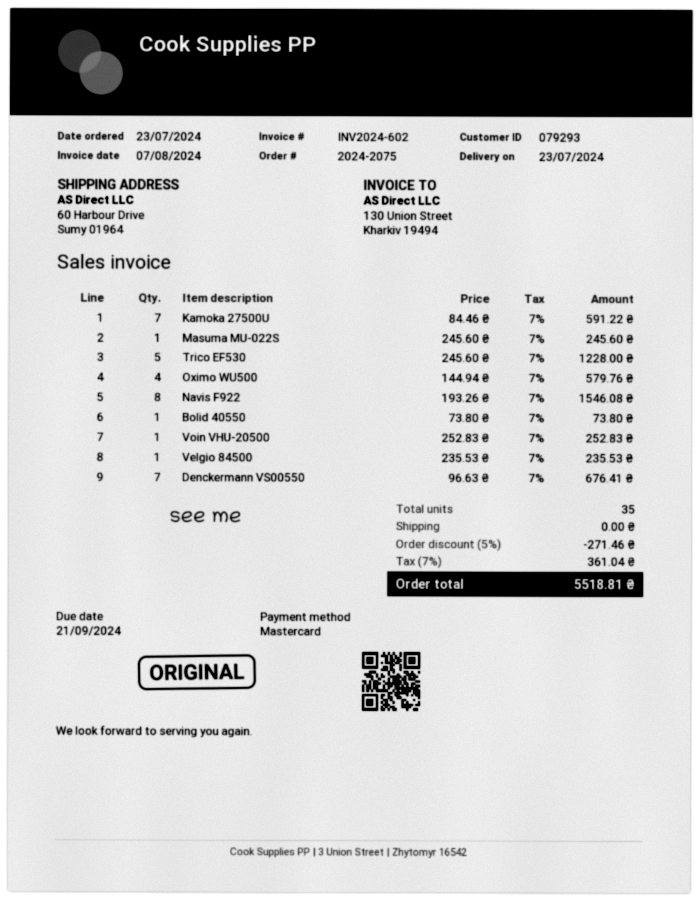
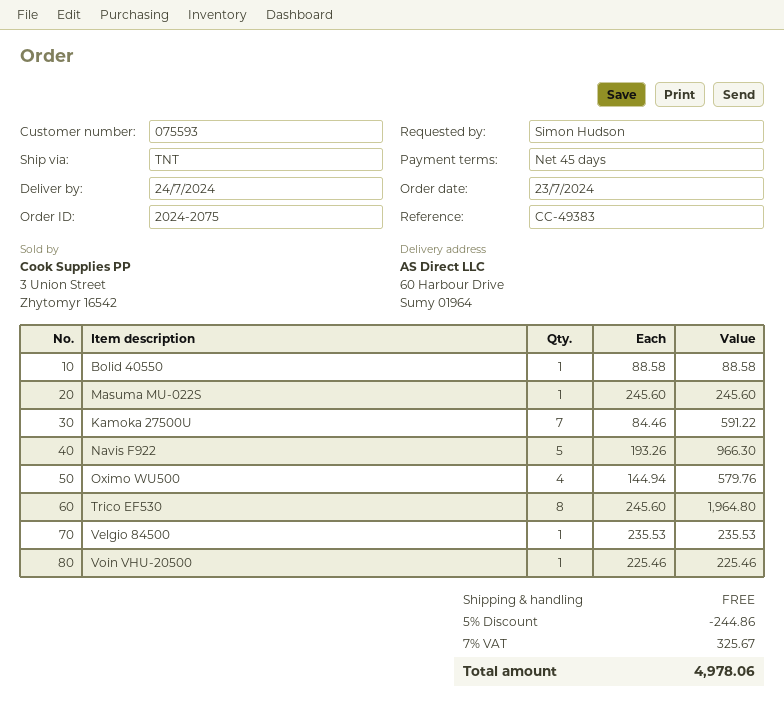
delivery date: 2024-07-23 -> 2024-07-24
customer number: 079293 -> 075593
Trico EF530: 5 x 245.60 = 1228.00 -> 8 x 245.60 = 1964.80
Navis F922: 8 x 193.26 = 1546.08 -> 5 x 193.26 = 966.30
Bolid 40550: 1 x 73.80 = 73.80 -> 1 x 88.58 = 88.58
Voin VHU-20500: 1 x 252.83 = 252.83 -> 1 x 225.46 = 225.46
Denckermann VS00550: 7 x 96.63 = 676.41 -> none
discount: 5% = 271.46 -> 5% = 244.86
tax: 7% = 361.04 -> 7% = 325.67
total: 5518.81 -> 4978.06

